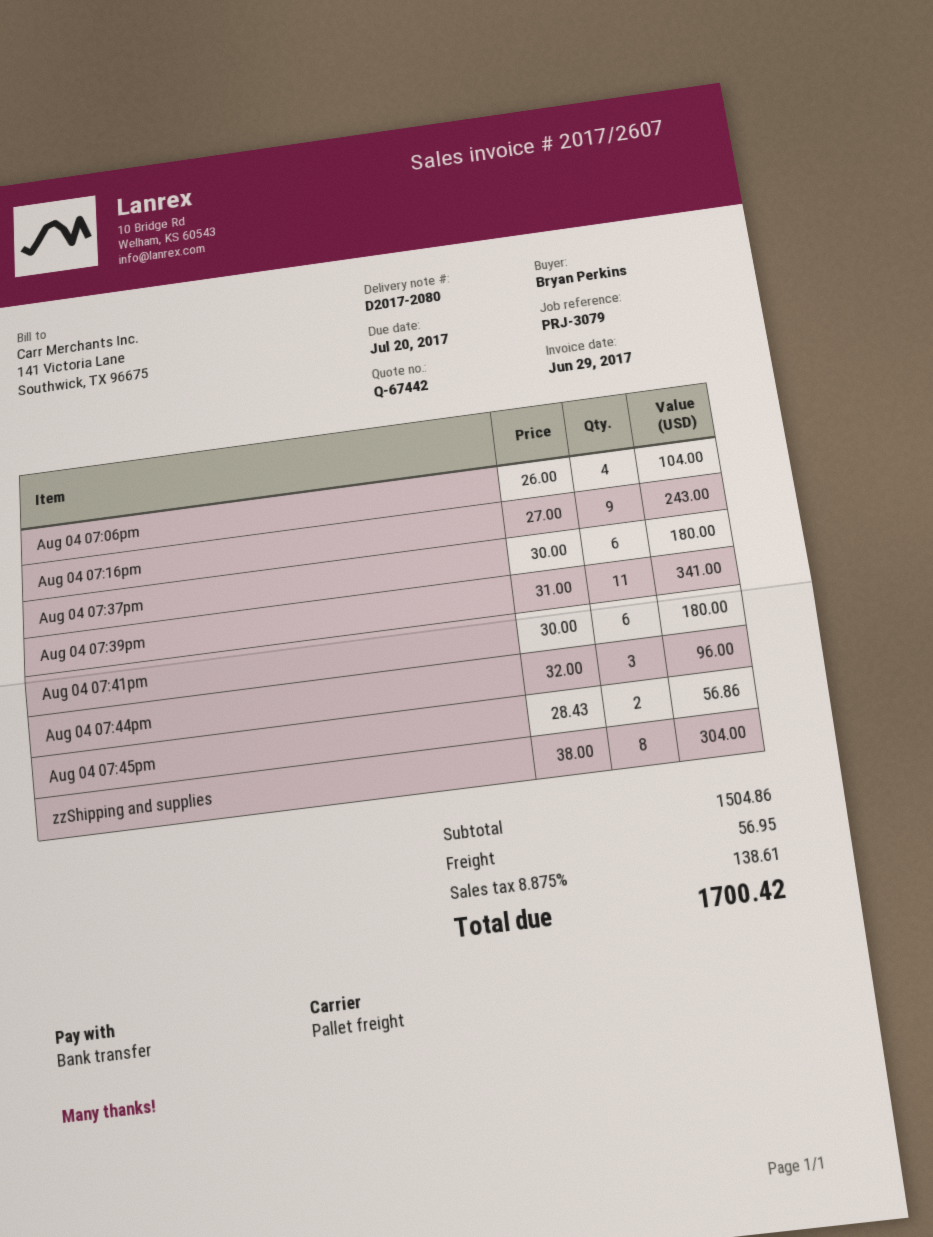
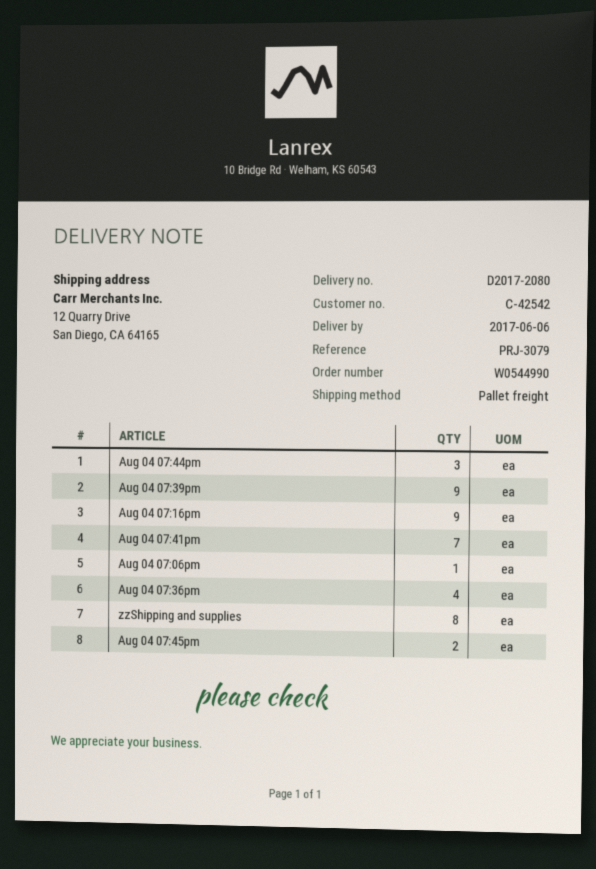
Aug 04 07:06pm: 4 -> 1
Aug 04 07:37pm: 6 -> none
Aug 04 07:39pm: 11 -> 9
Aug 04 07:41pm: 6 -> 7
Aug 04 07:36pm: none -> 4

